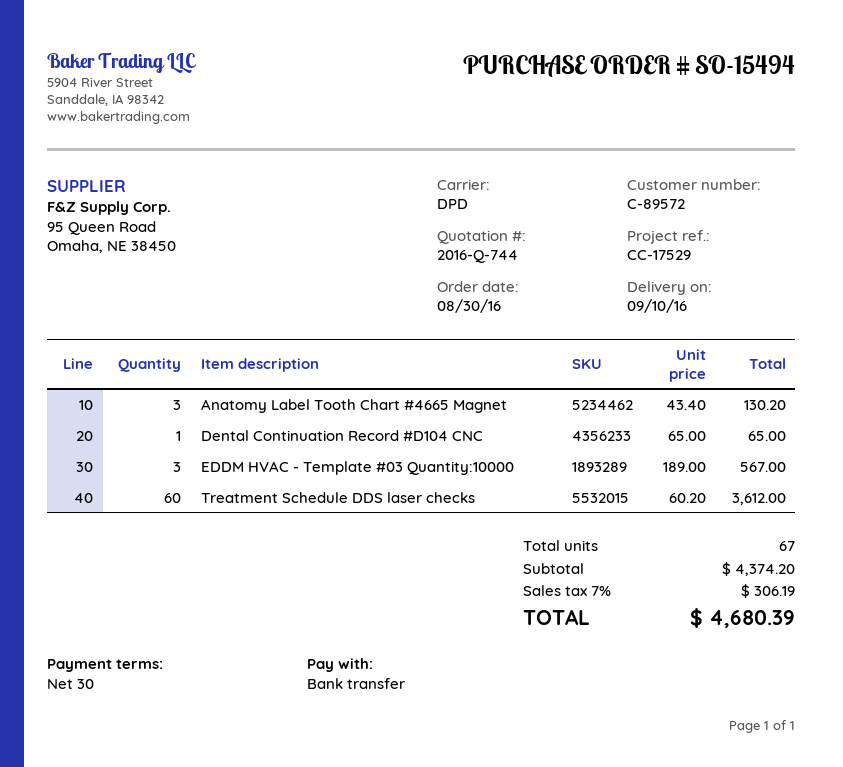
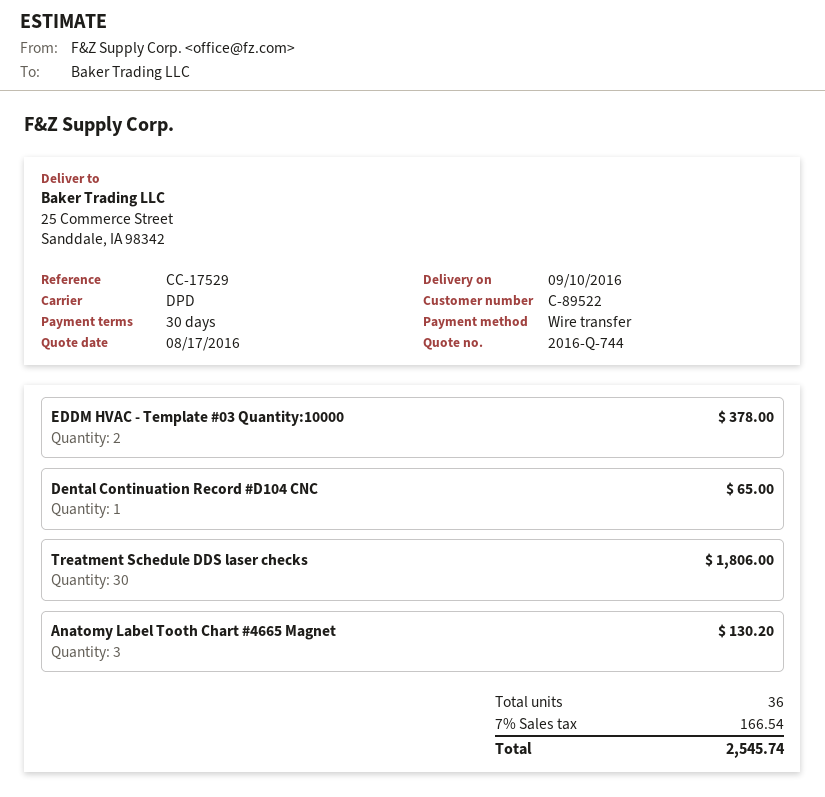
customer number: C-89572 -> C-89522
EDDM HVAC - Template #03 Quantity:10000: 3 for 567.00 -> 2 for 378.00
Treatment Schedule DDS laser checks: 60 for 3612.00 -> 30 for 1806.00
total quantity: 67 -> 36
tax: 7% = 306.19 -> 7% = 166.54
total: 4680.39 -> 2545.74

